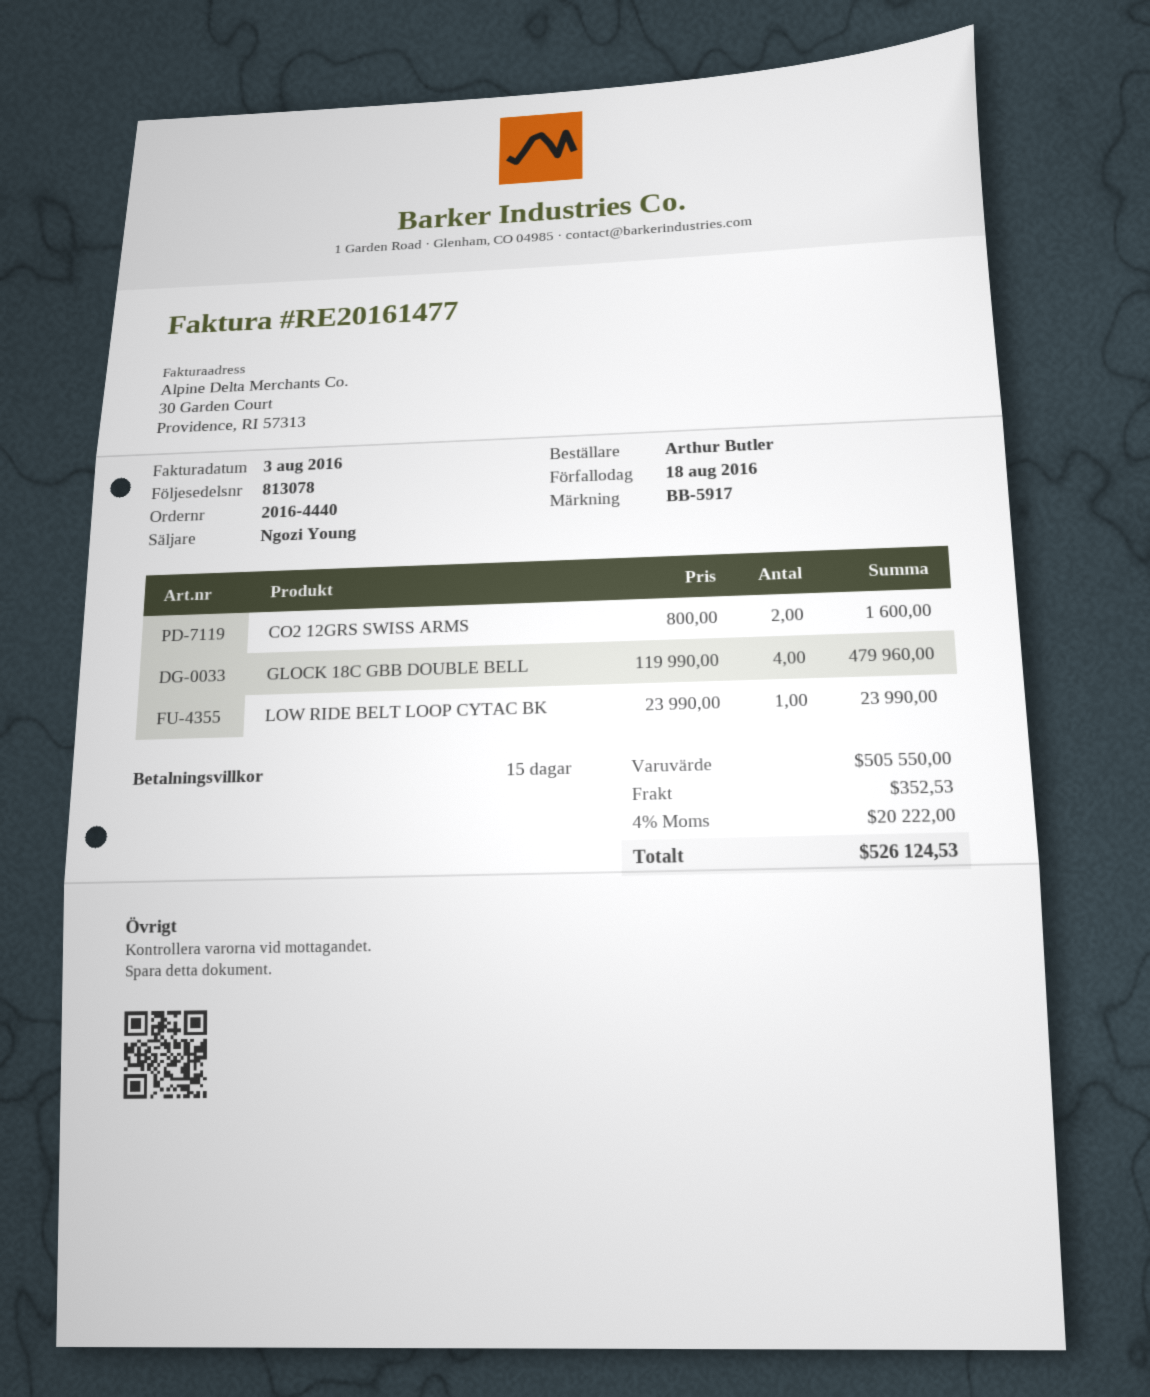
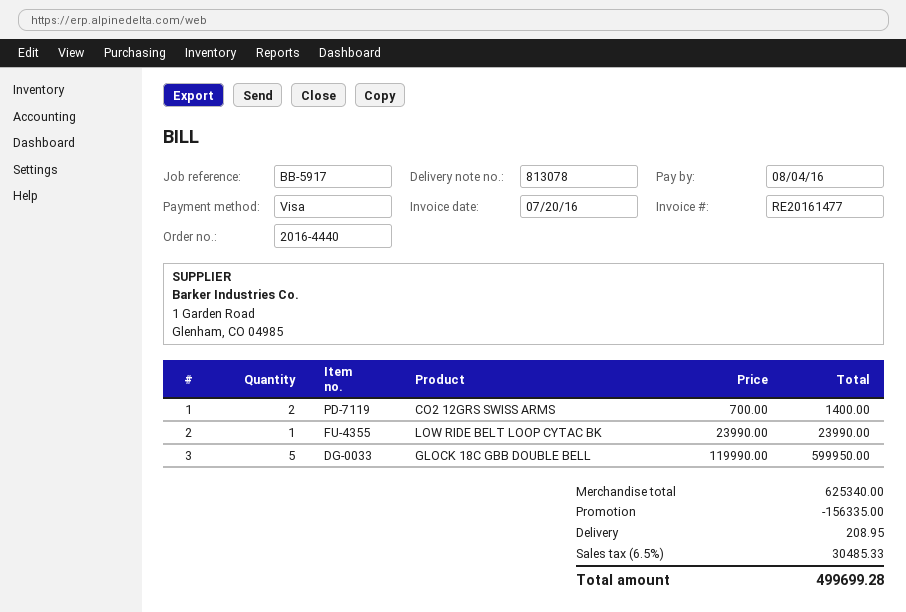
invoice date: 2016-08-03 -> 2016-07-20
due date: 2016-08-18 -> 2016-08-04
CO2 12GRS SWISS ARMS: 2 x 800.00 = 1600.00 -> 2 x 700.00 = 1400.00
GLOCK 18C GBB DOUBLE BELL: 4 x 119990.00 = 479960.00 -> 5 x 119990.00 = 599950.00
subtotal: 505550.00 -> 625340.00
discount: none -> 156335.00
shipping: 352.53 -> 208.95
tax: 4% = 20222.00 -> 6.5% = 30485.33
total: 526124.53 -> 499699.28

